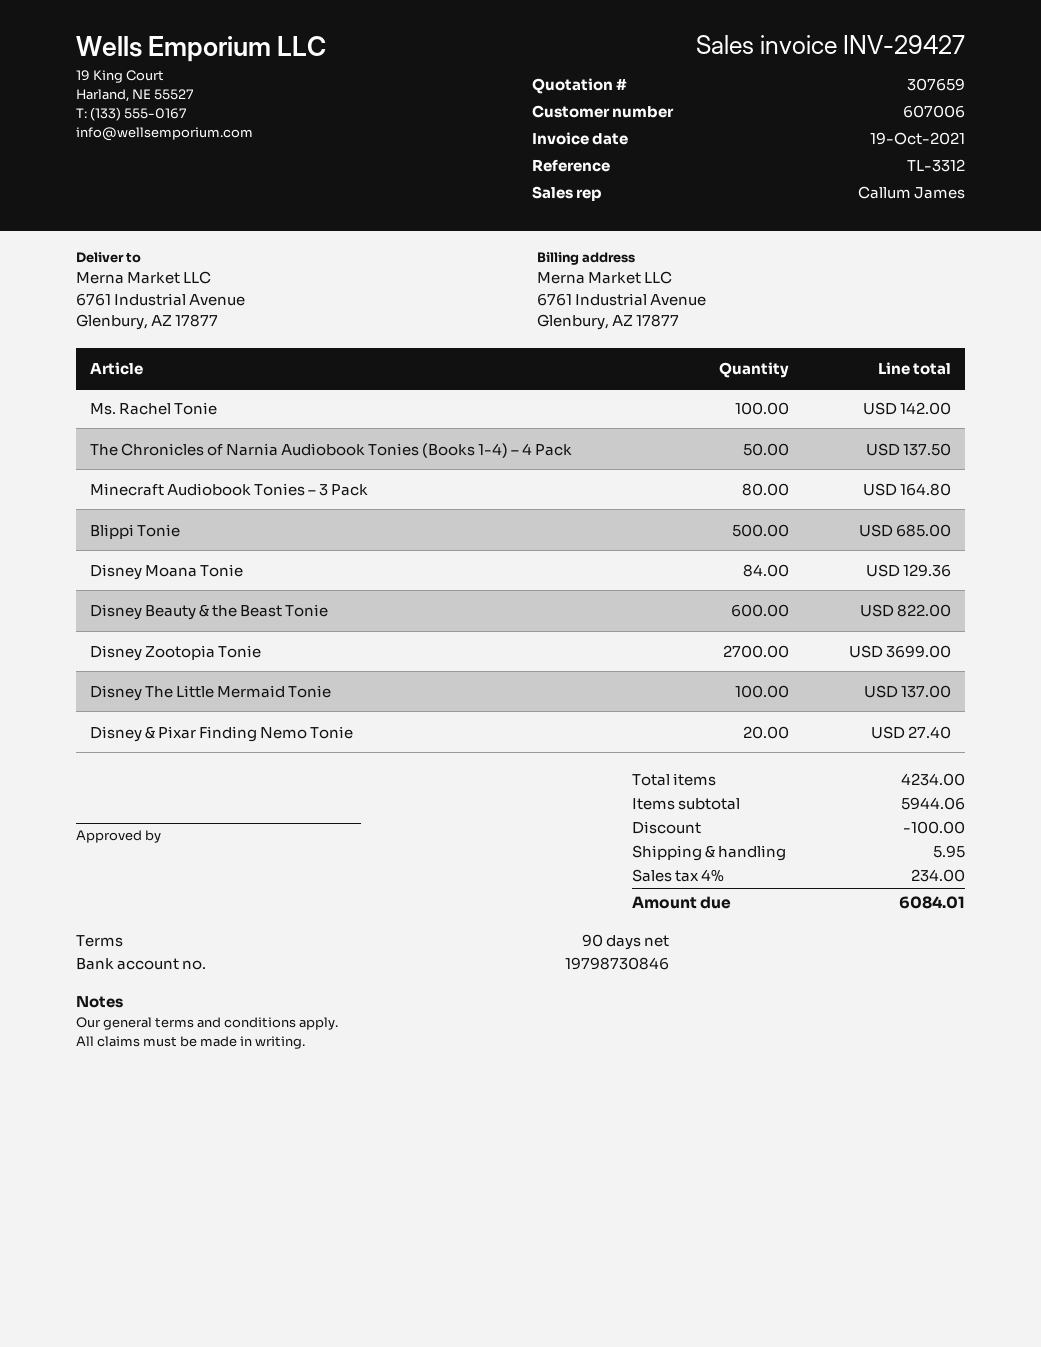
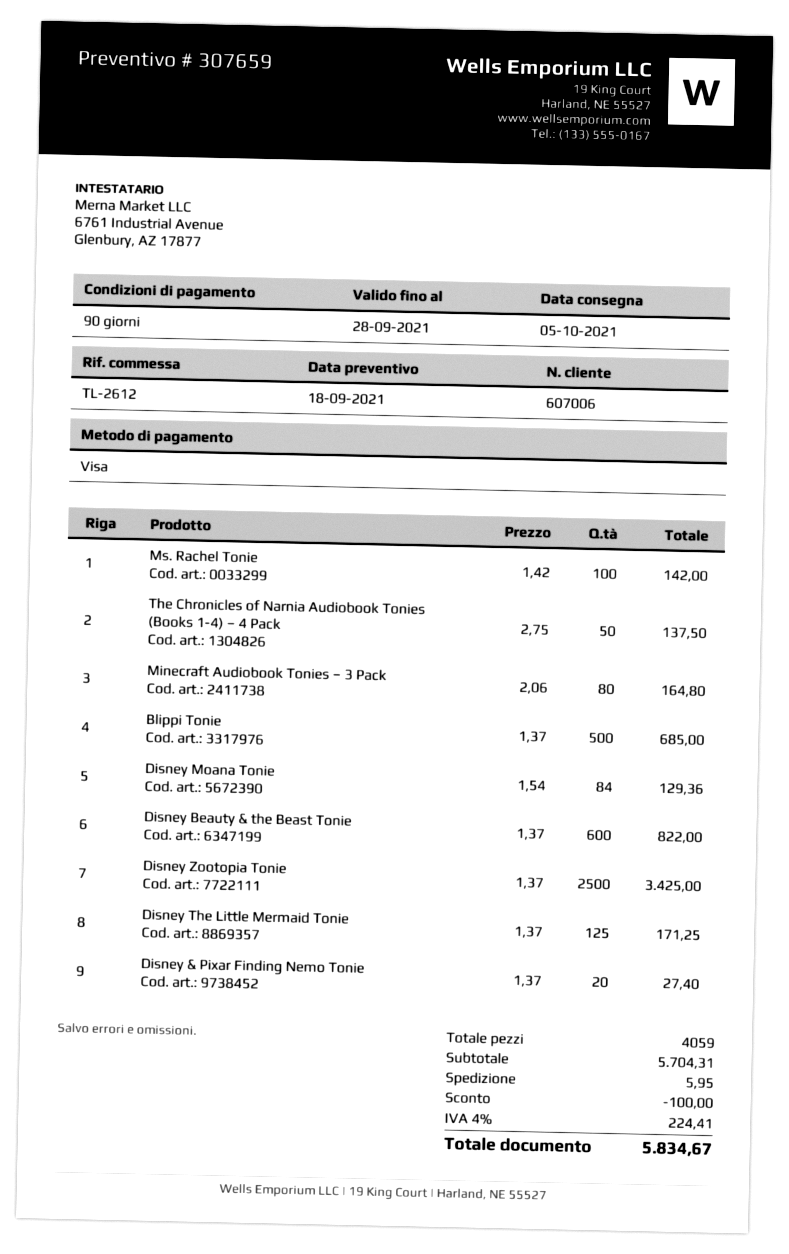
reference: TL-3312 -> TL-2612
Disney Zootopia Tonie: 2700 for 3699.00 -> 2500 for 3425.00
Disney The Little Mermaid Tonie: 100 for 137.00 -> 125 for 171.25
total quantity: 4234 -> 4059
subtotal: 5944.06 -> 5704.31
tax: 4% = 234.00 -> 4% = 224.41
total: 6084.01 -> 5834.67

